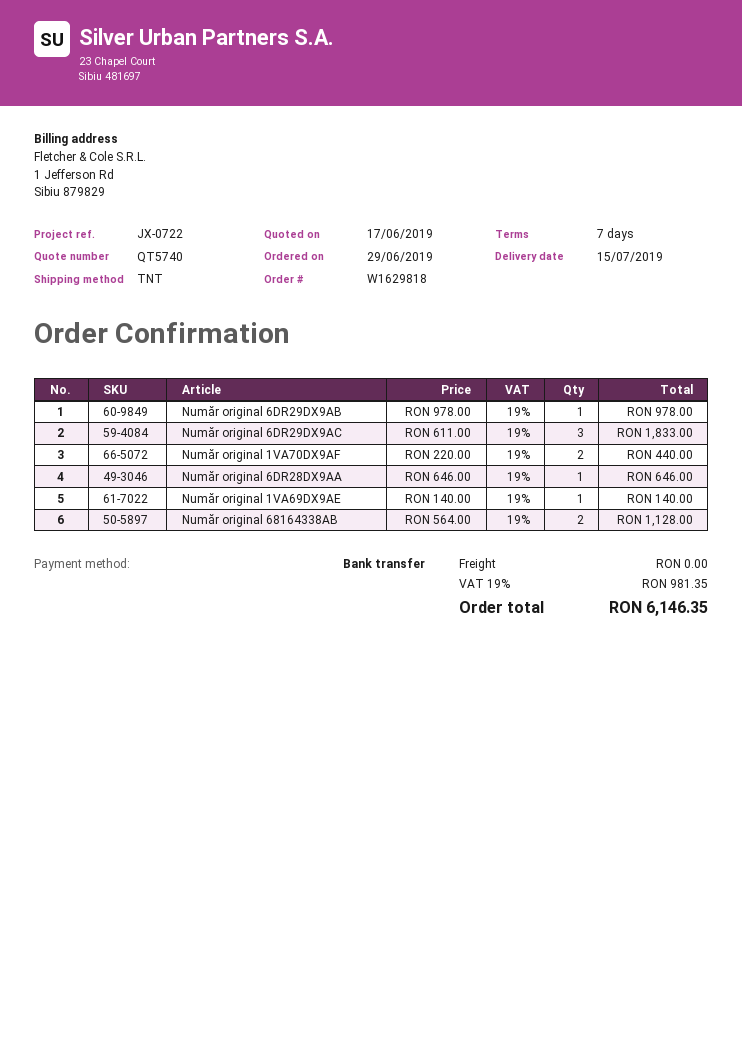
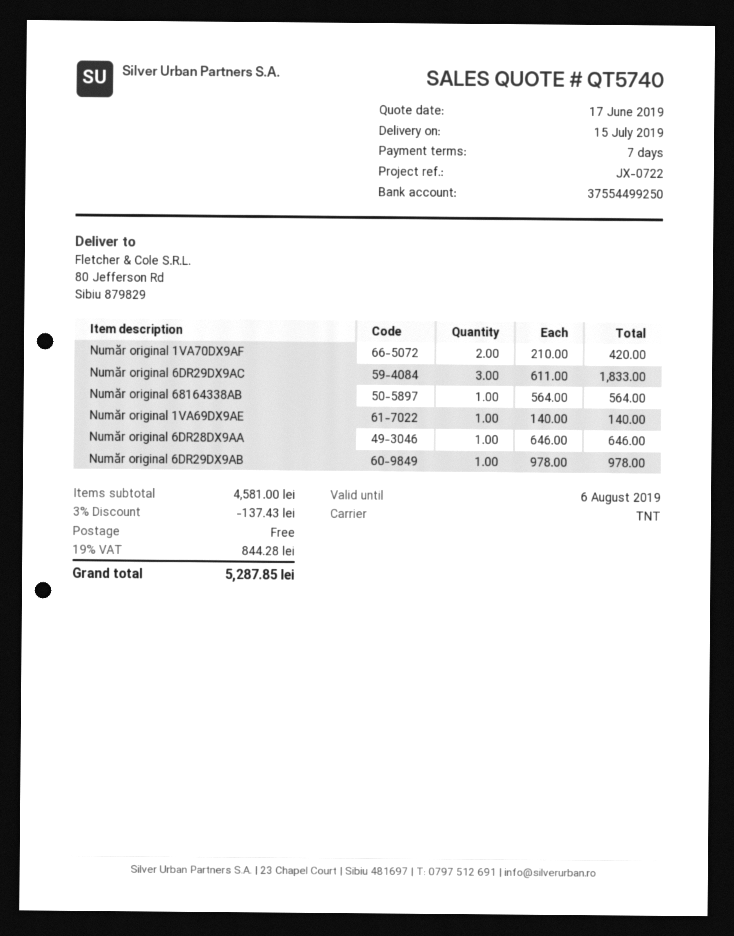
Număr original 1VA70DX9AF: 2 x 220.00 = 440.00 -> 2 x 210.00 = 420.00
Număr original 68164338AB: 2 x 564.00 = 1128.00 -> 1 x 564.00 = 564.00
discount: none -> 3% = 137.43
tax: 19% = 981.35 -> 19% = 844.28
total: 6146.35 -> 5287.85

